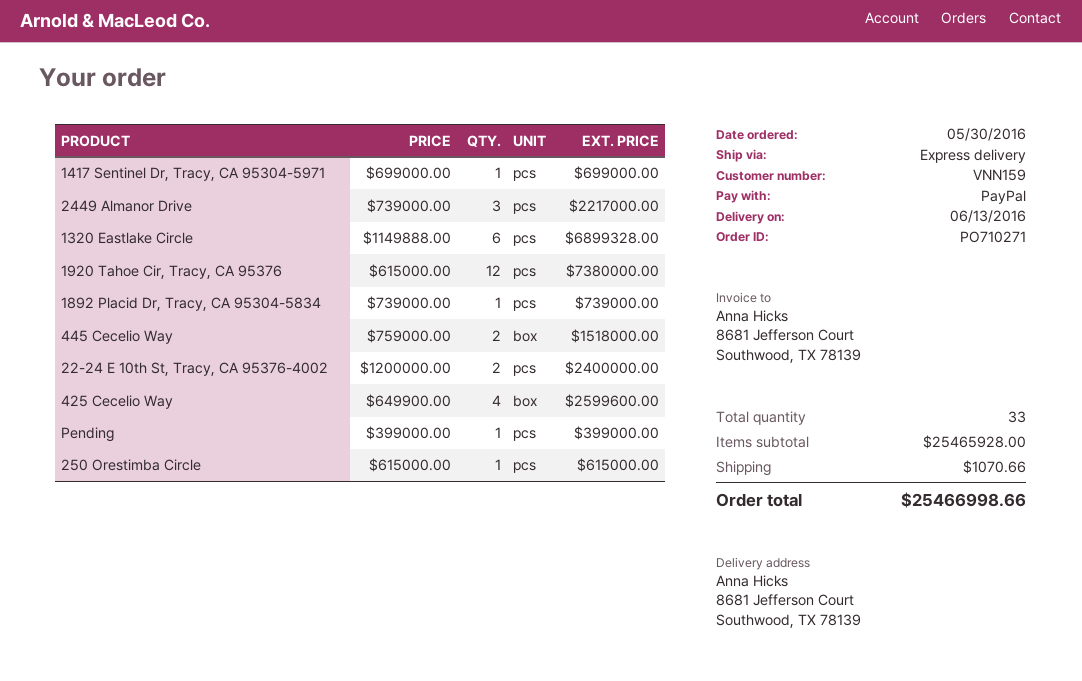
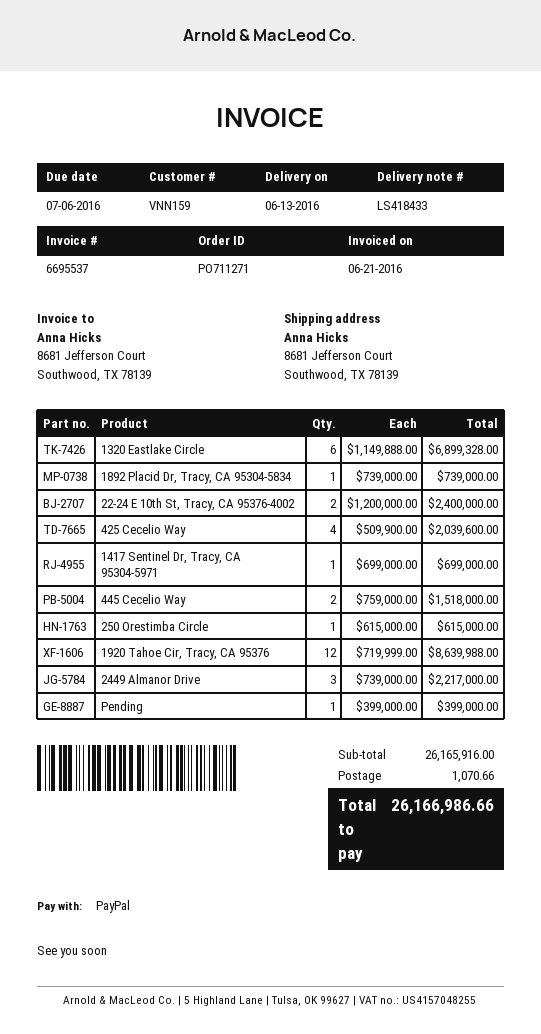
order number: PO710271 -> PO711271
1920 Tahoe Cir, Tracy, CA 95376: 12 x 615000.00 = 7380000.00 -> 12 x 719999.00 = 8639988.00
425 Cecelio Way: 4 x 649900.00 = 2599600.00 -> 4 x 509900.00 = 2039600.00
subtotal: 25465928.00 -> 26165916.00
total: 25466998.66 -> 26166986.66

